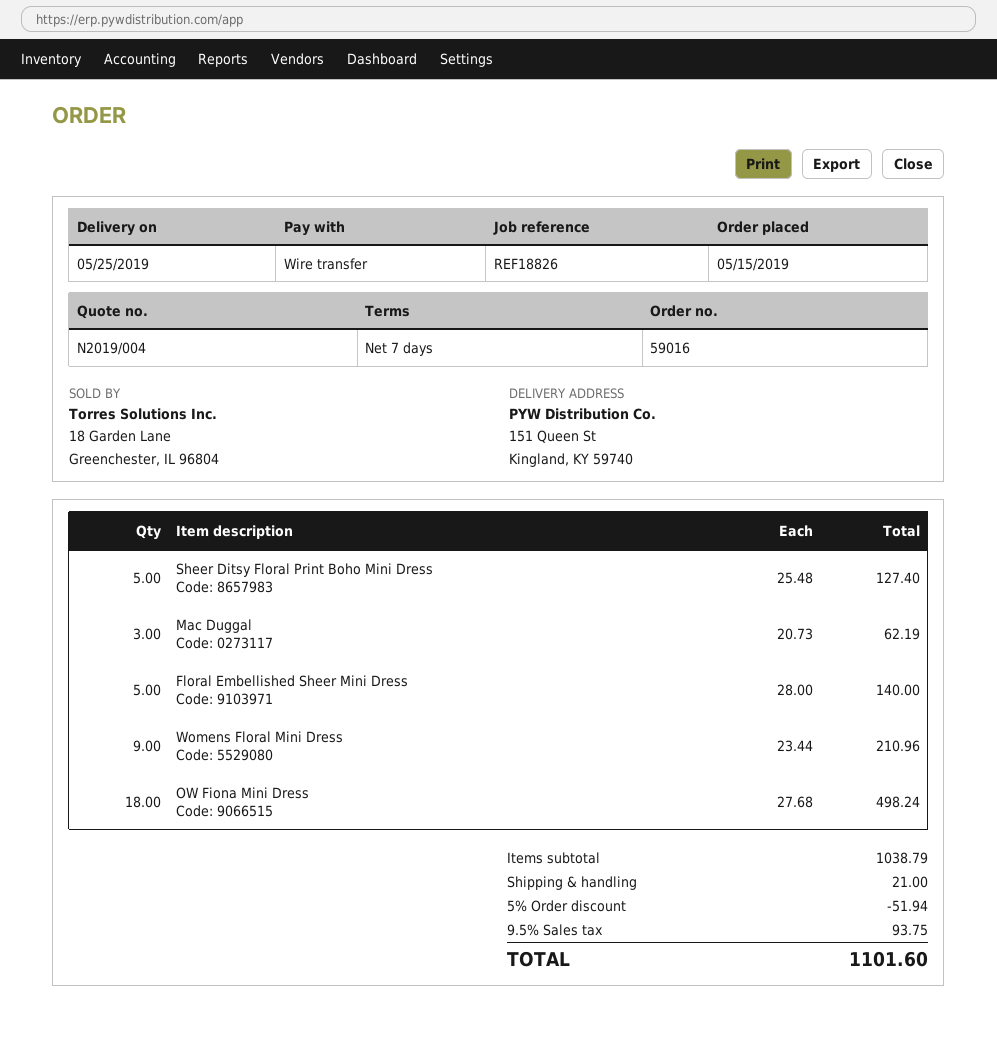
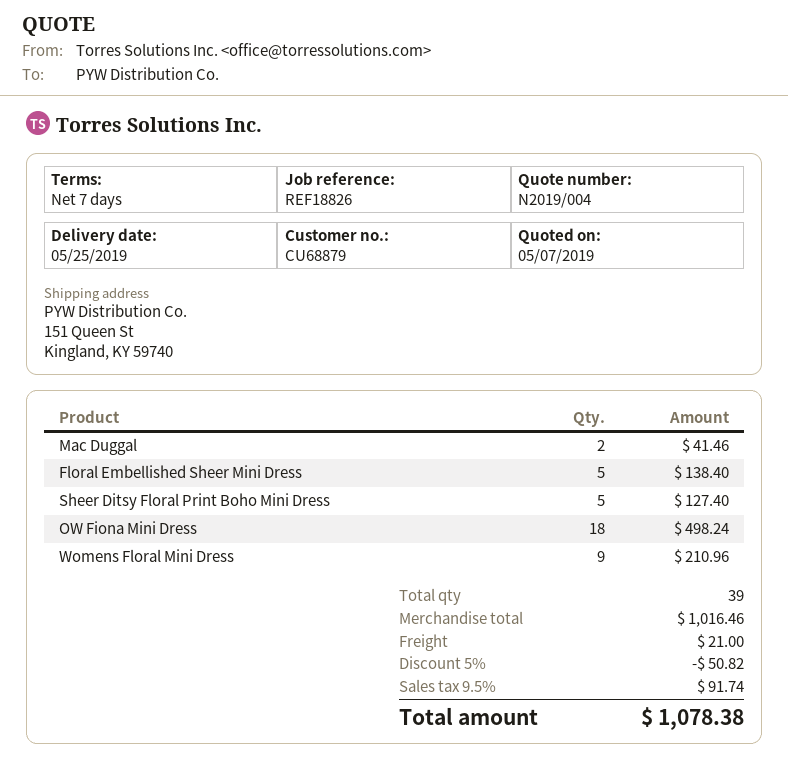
Mac Duggal: 3 for 62.19 -> 2 for 41.46
Floral Embellished Sheer Mini Dress: 5 for 140.00 -> 5 for 138.40
subtotal: 1038.79 -> 1016.46
discount: 5% = 51.94 -> 5% = 50.82
tax: 9.5% = 93.75 -> 9.5% = 91.74
total: 1101.60 -> 1078.38

